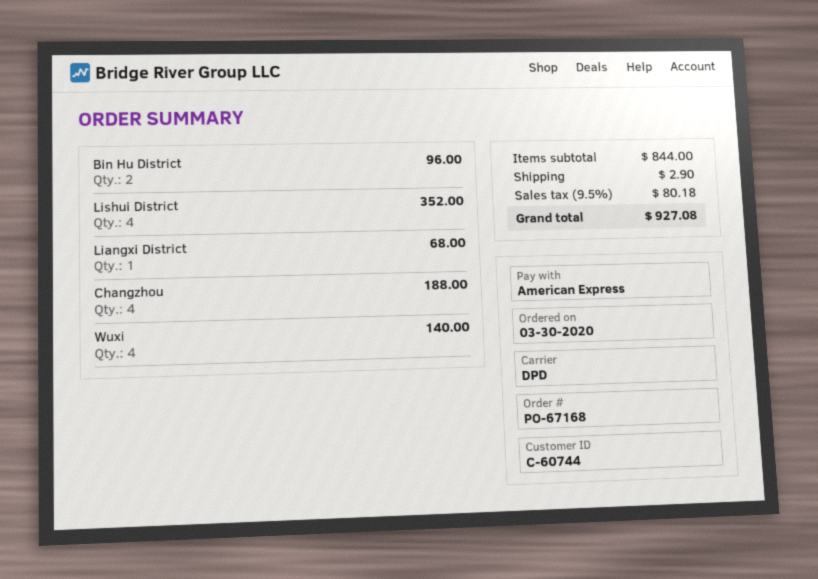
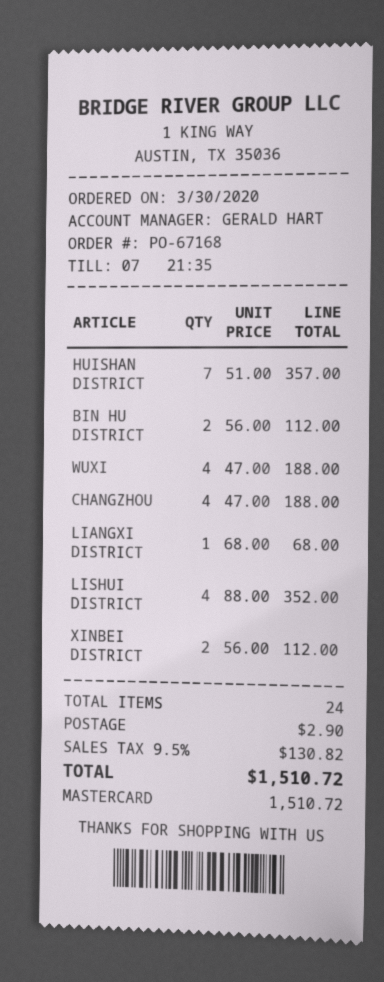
payment method: American Express -> Mastercard
Bin Hu District: 2 for 96.00 -> 2 for 112.00
Wuxi: 4 for 140.00 -> 4 for 188.00
HUISHAN DISTRICT: none -> 7 for 357.00
XINBEI DISTRICT: none -> 2 for 112.00
tax: 9.5% = 80.18 -> 9.5% = 130.82
total: 927.08 -> 1510.72

